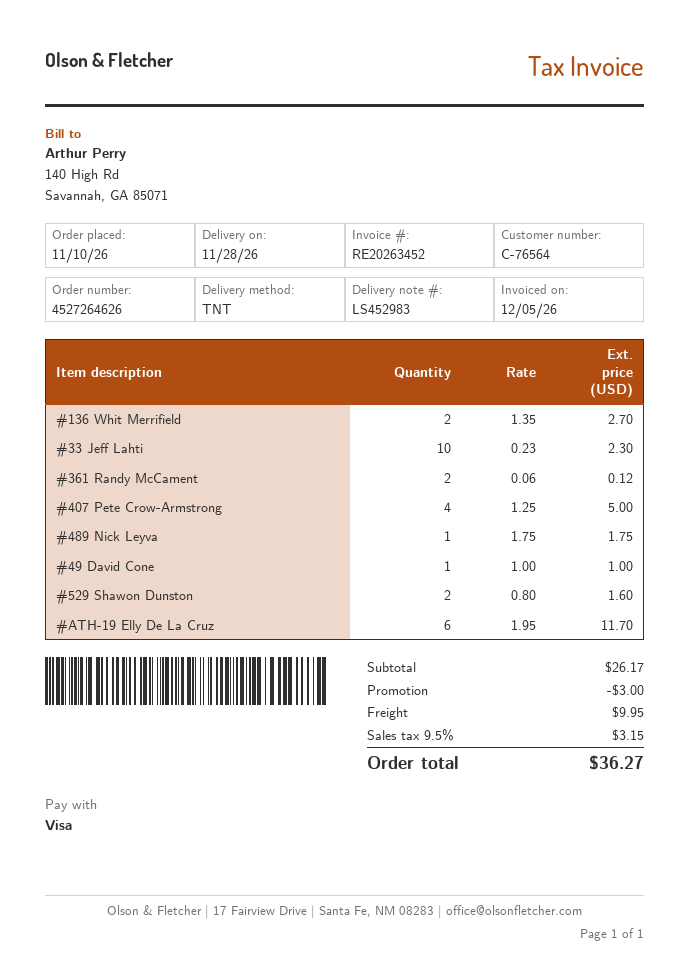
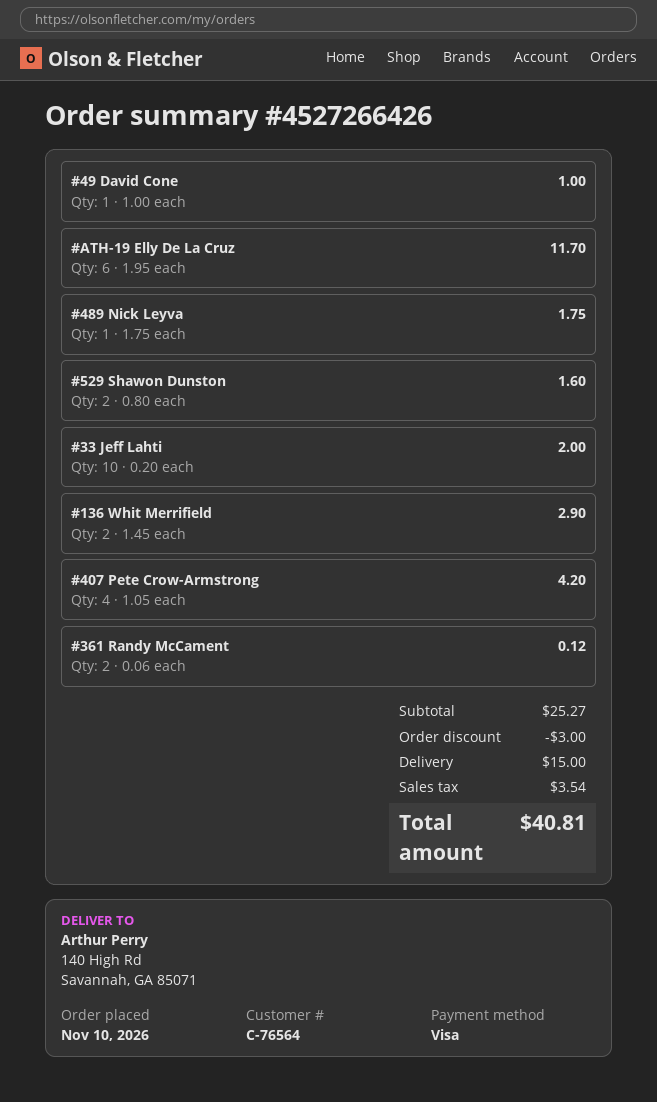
order number: 4527264626 -> 4527266426
#136 Whit Merrifield: 2 x 1.35 = 2.70 -> 2 x 1.45 = 2.90
#33 Jeff Lahti: 10 x 0.23 = 2.30 -> 10 x 0.20 = 2.00
#407 Pete Crow-Armstrong: 4 x 1.25 = 5.00 -> 4 x 1.05 = 4.20
subtotal: 26.17 -> 25.27
shipping: 9.95 -> 15.00
tax: 3.15 -> 3.54
total: 36.27 -> 40.81

